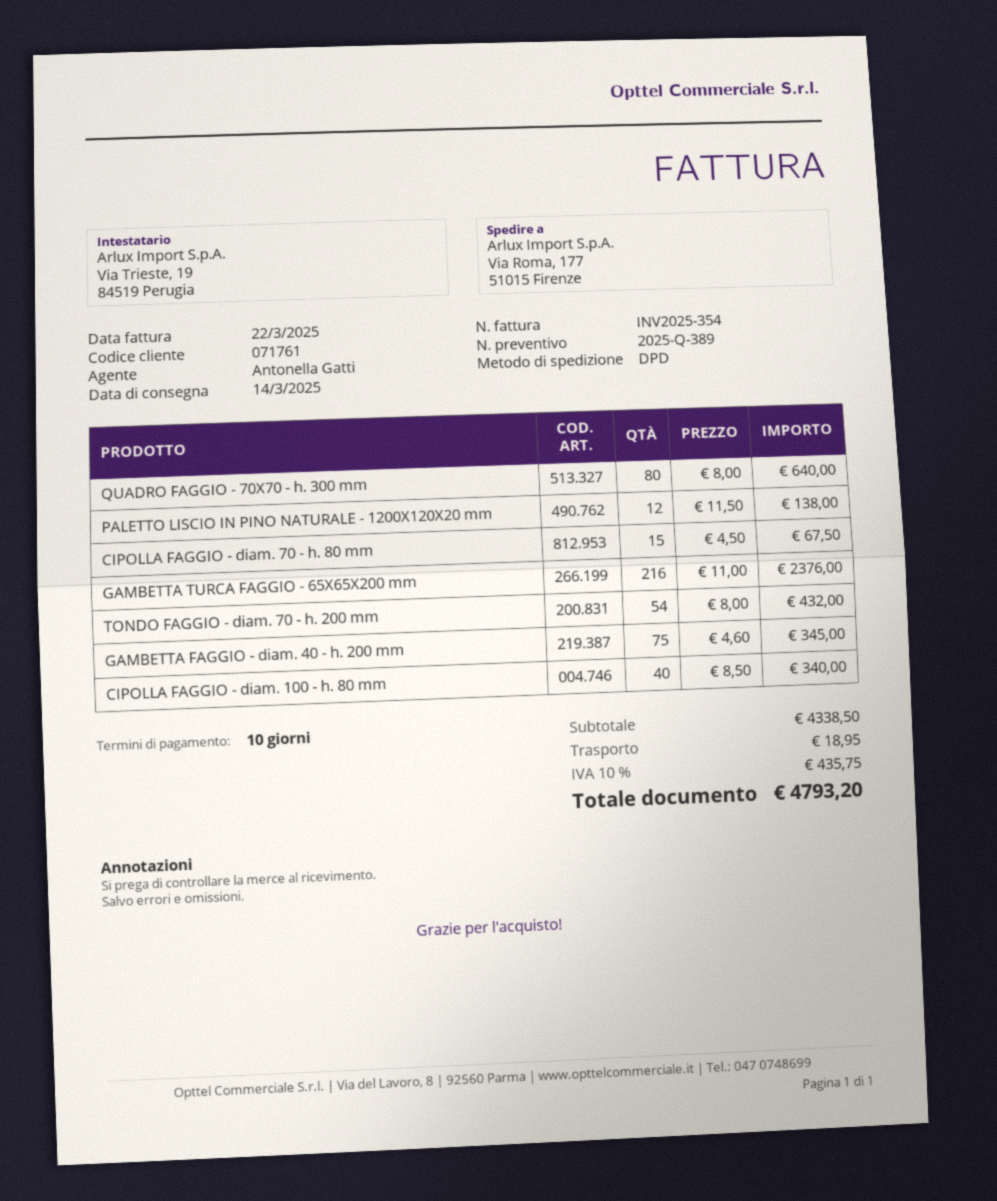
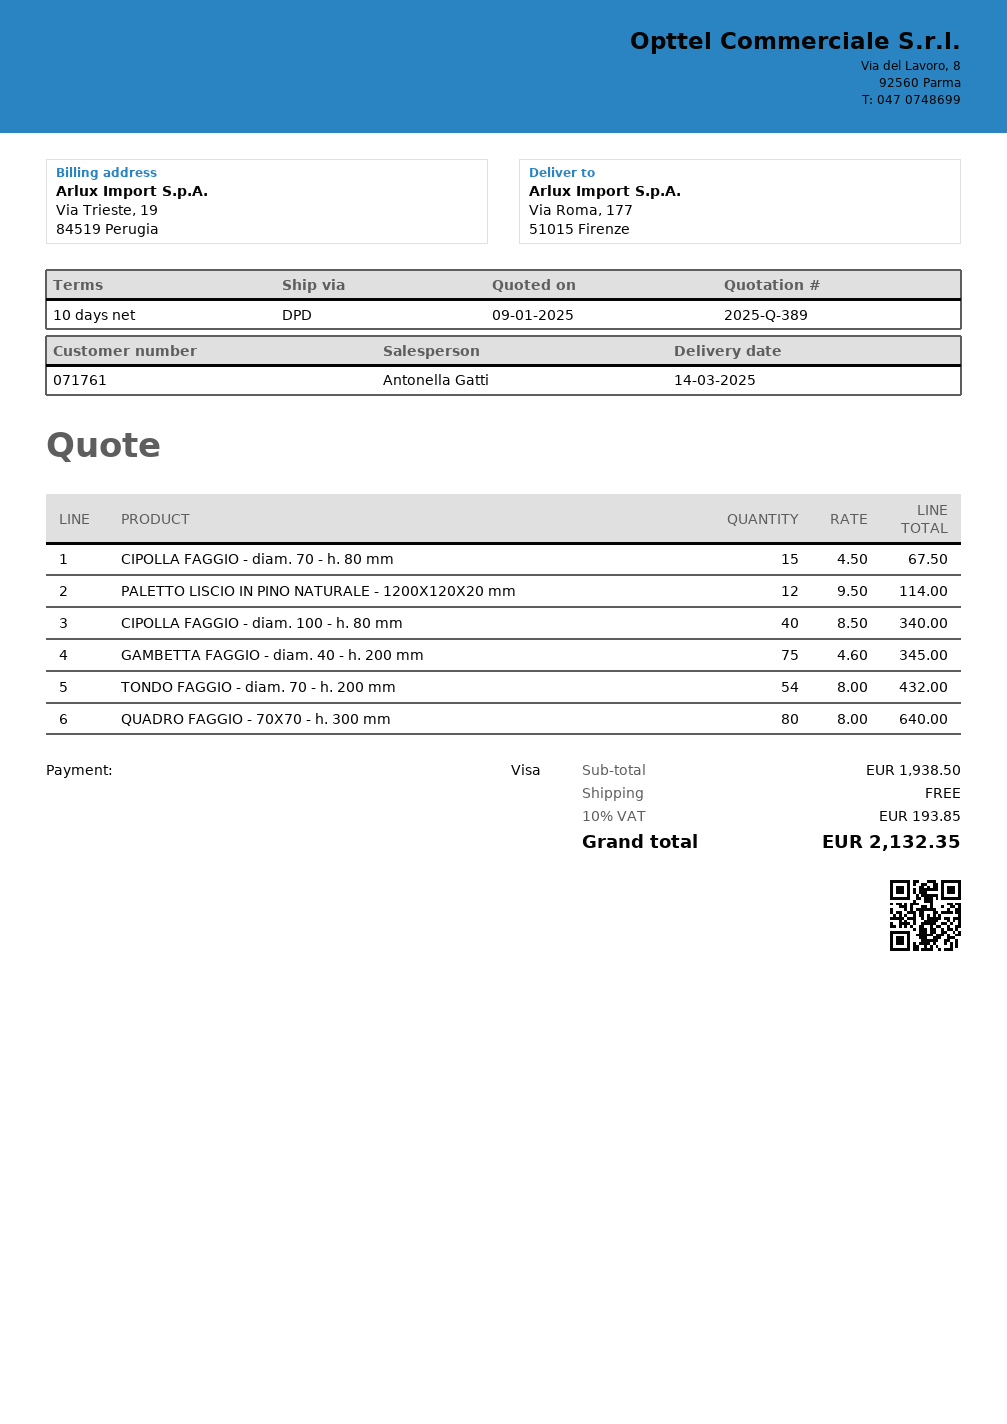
PALETTO LISCIO IN PINO NATURALE - 1200X120X20 mm: 12 x 11.50 = 138.00 -> 12 x 9.50 = 114.00
GAMBETTA TURCA FAGGIO - 65X65X200 mm: 216 x 11.00 = 2376.00 -> none
subtotal: 4338.50 -> 1938.50
shipping: 18.95 -> 0.00
tax: 10% = 435.75 -> 10% = 193.85
total: 4793.20 -> 2132.35

